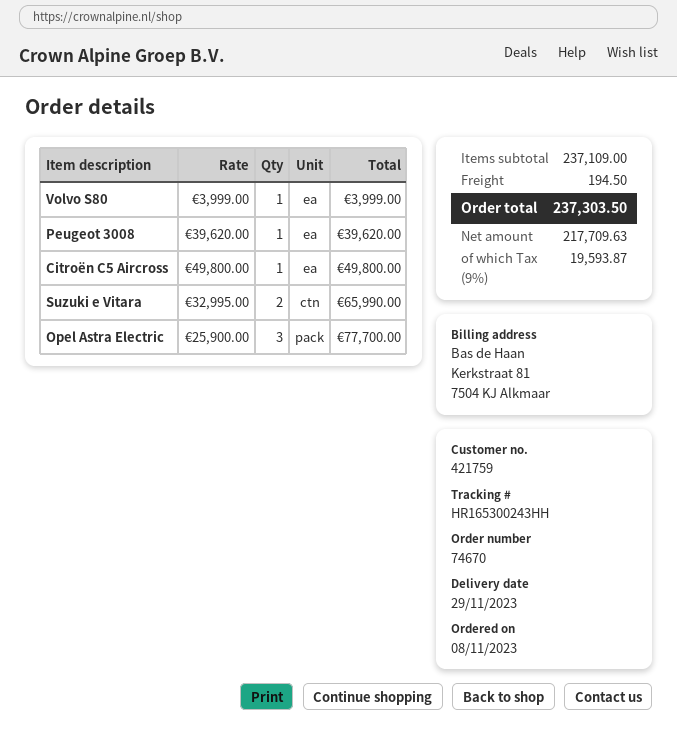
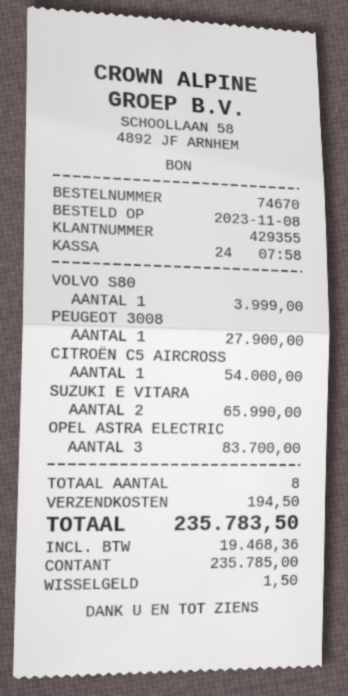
customer number: 421759 -> 429355
Peugeot 3008: 1 for 39620.00 -> 1 for 27900.00
Citroën C5 Aircross: 1 for 49800.00 -> 1 for 54000.00
Opel Astra Electric: 3 for 77700.00 -> 3 for 83700.00
tax: 19593.87 -> 19468.36
total: 237303.50 -> 235783.50

